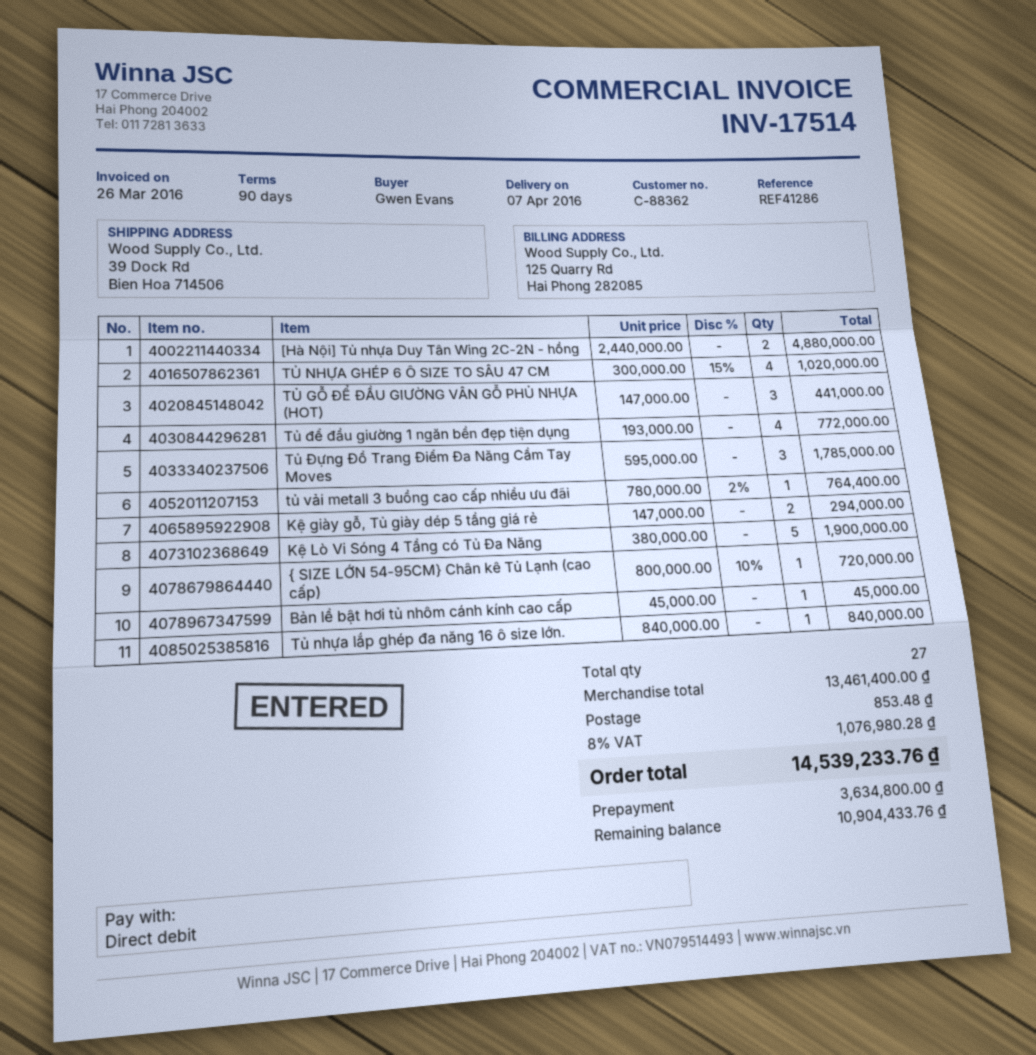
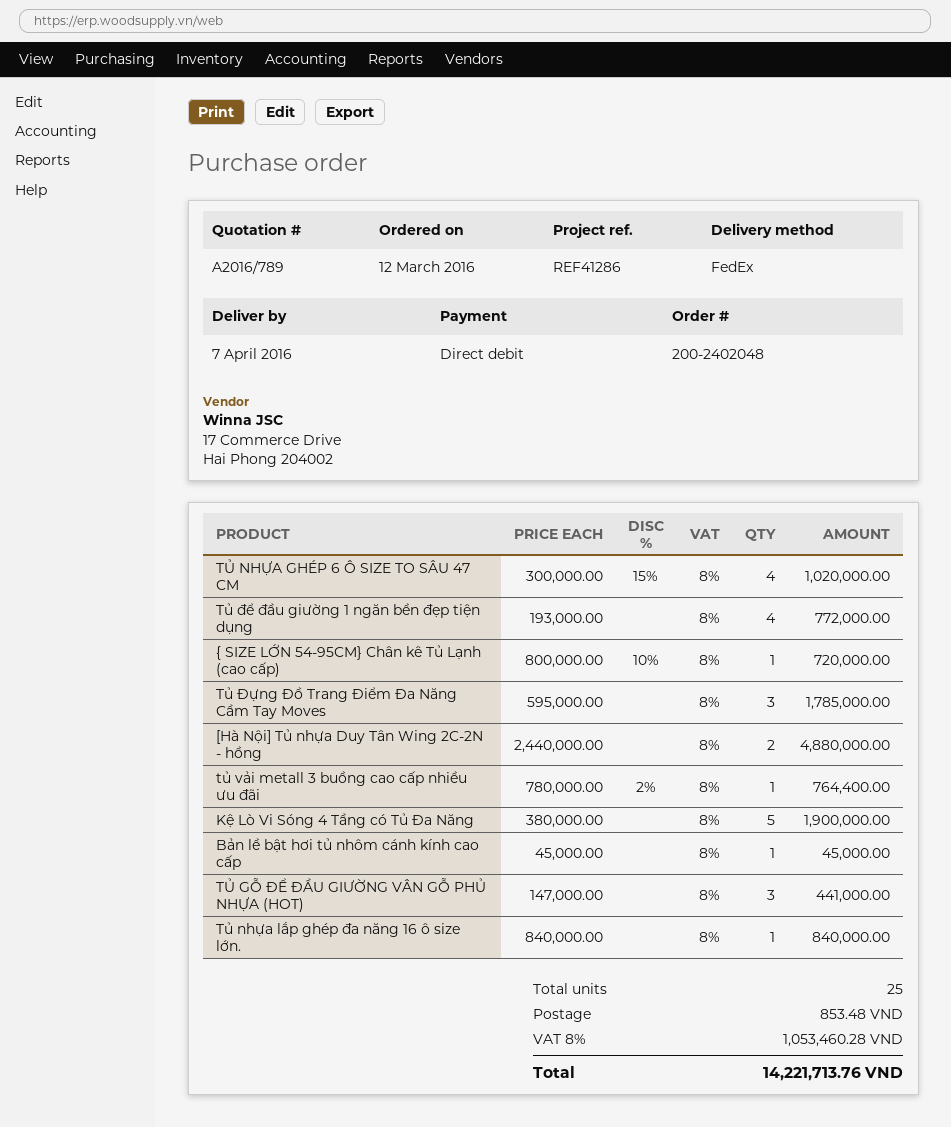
Kệ giày gỗ, Tủ giày dép 5 tầng giá rẻ: 2 x 147000.00 = 294000.00 -> none
total quantity: 27 -> 25
tax: 8% = 1076980.28 -> 8% = 1053460.28
total: 14539233.76 -> 14221713.76

